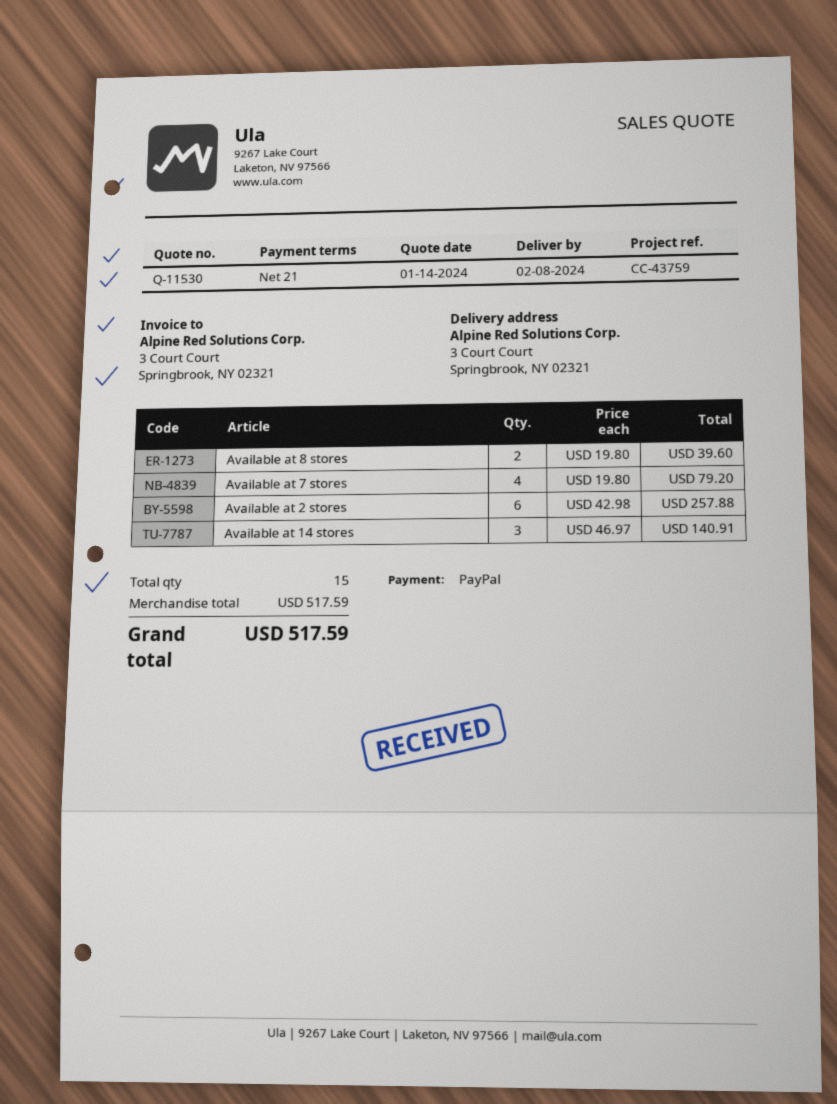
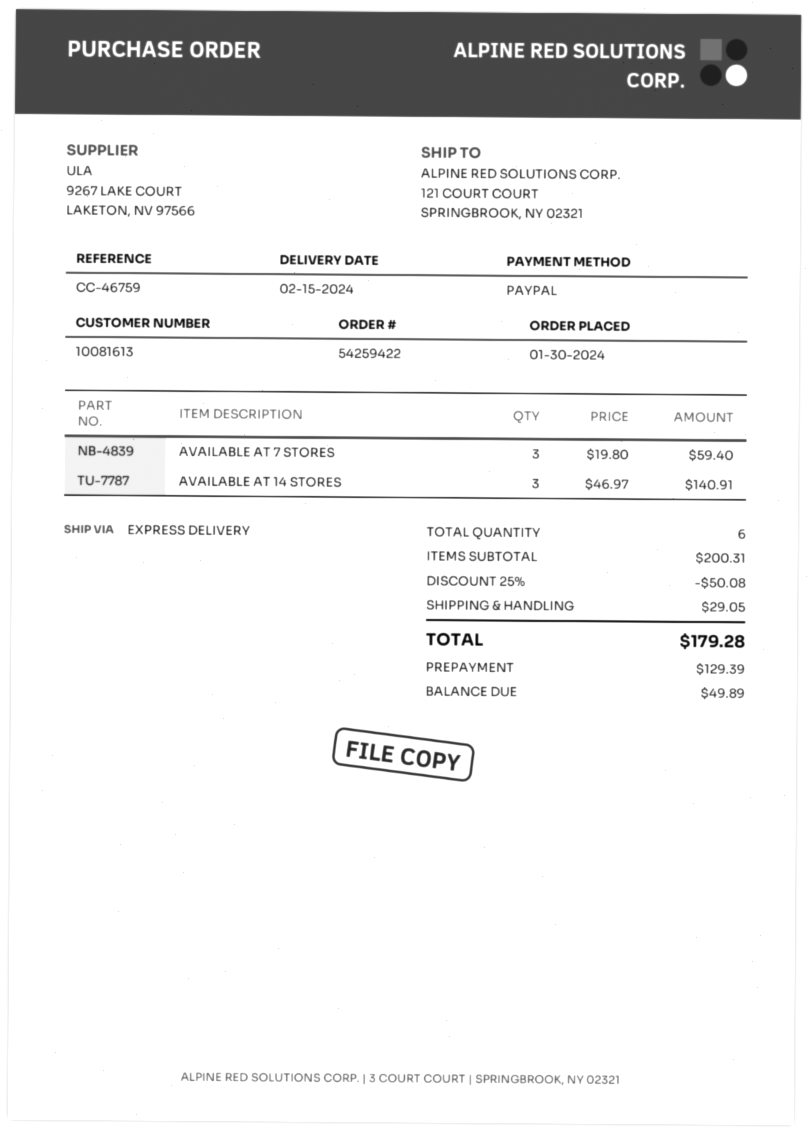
delivery date: 2024-02-08 -> 2024-02-15
reference: CC-43759 -> CC-46759
ship to: 3 Court Court, Springbrook, NY 02321 -> 121 COURT COURT, SPRINGBROOK, NY 02321
Available at 8 stores: 2 x 19.80 = 39.60 -> none
Available at 7 stores: 4 x 19.80 = 79.20 -> 3 x 19.80 = 59.40
Available at 2 stores: 6 x 42.98 = 257.88 -> none
total quantity: 15 -> 6
subtotal: 517.59 -> 200.31
discount: none -> 25% = 50.08
shipping: none -> 29.05
total: 517.59 -> 179.28

